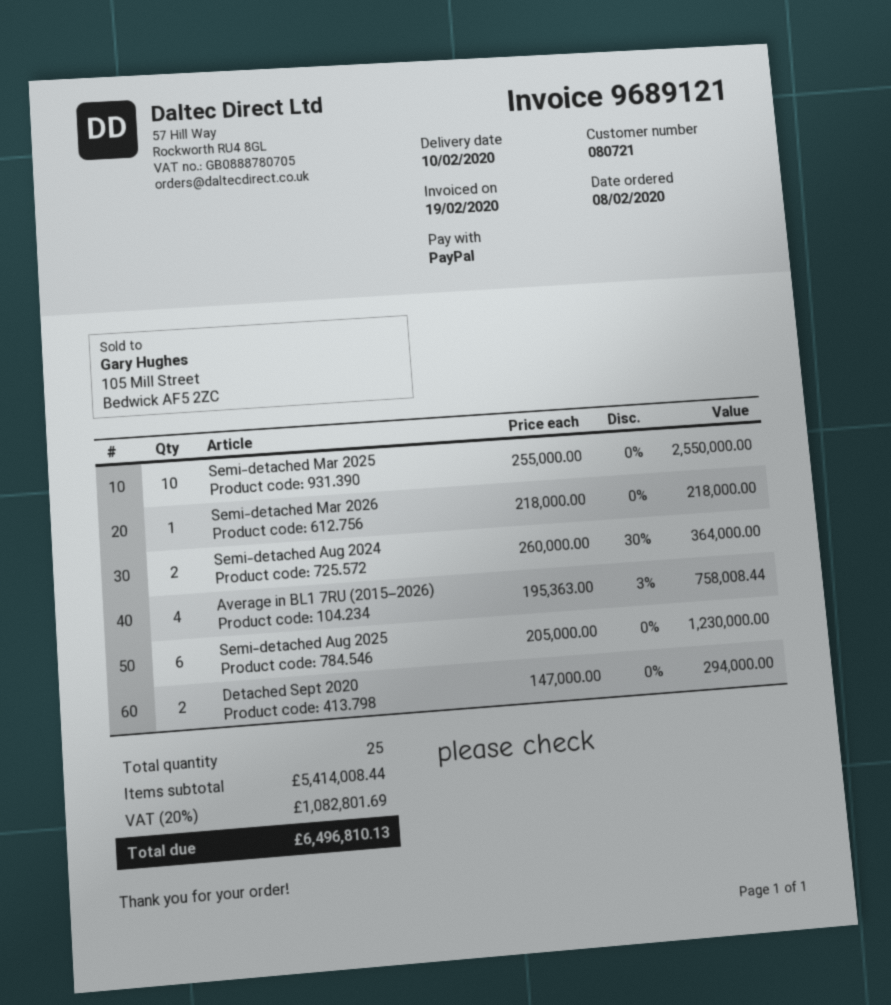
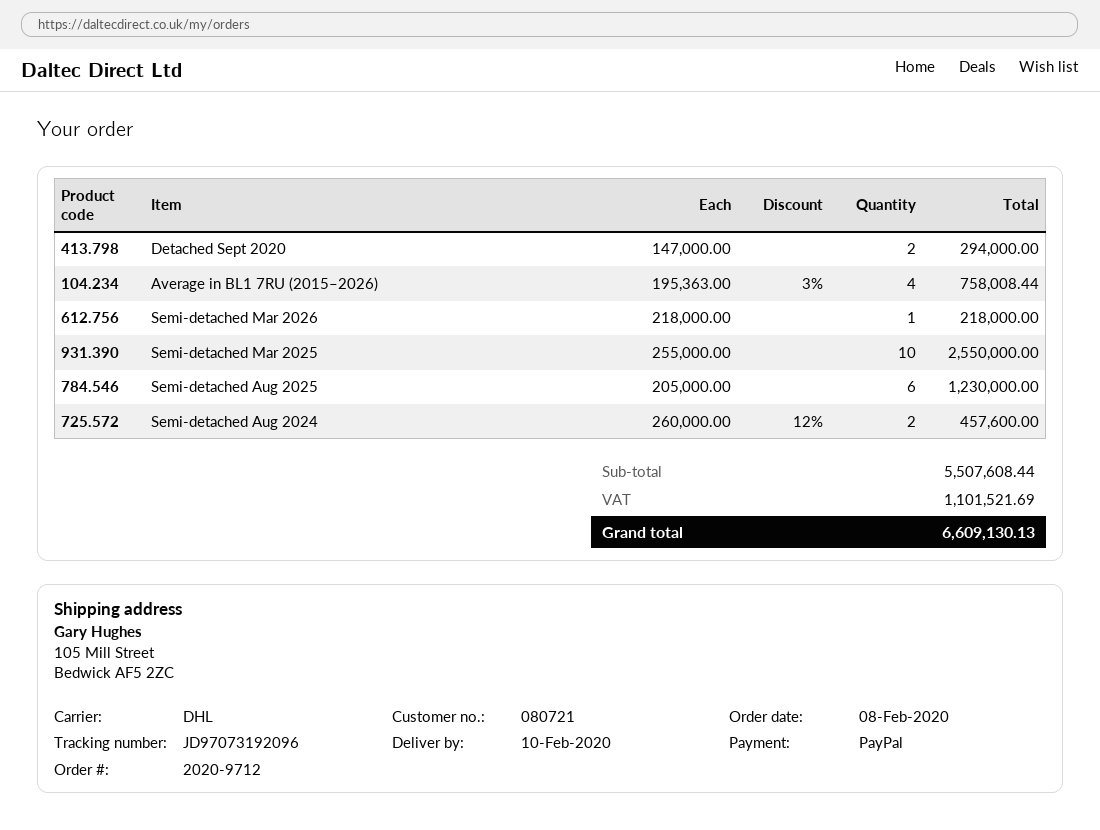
Semi-detached Aug 2024: 2 x 260000.00 - 30% = 364000.00 -> 2 x 260000.00 - 12% = 457600.00
subtotal: 5414008.44 -> 5507608.44
tax: 1082801.69 -> 1101521.69
total: 6496810.13 -> 6609130.13

